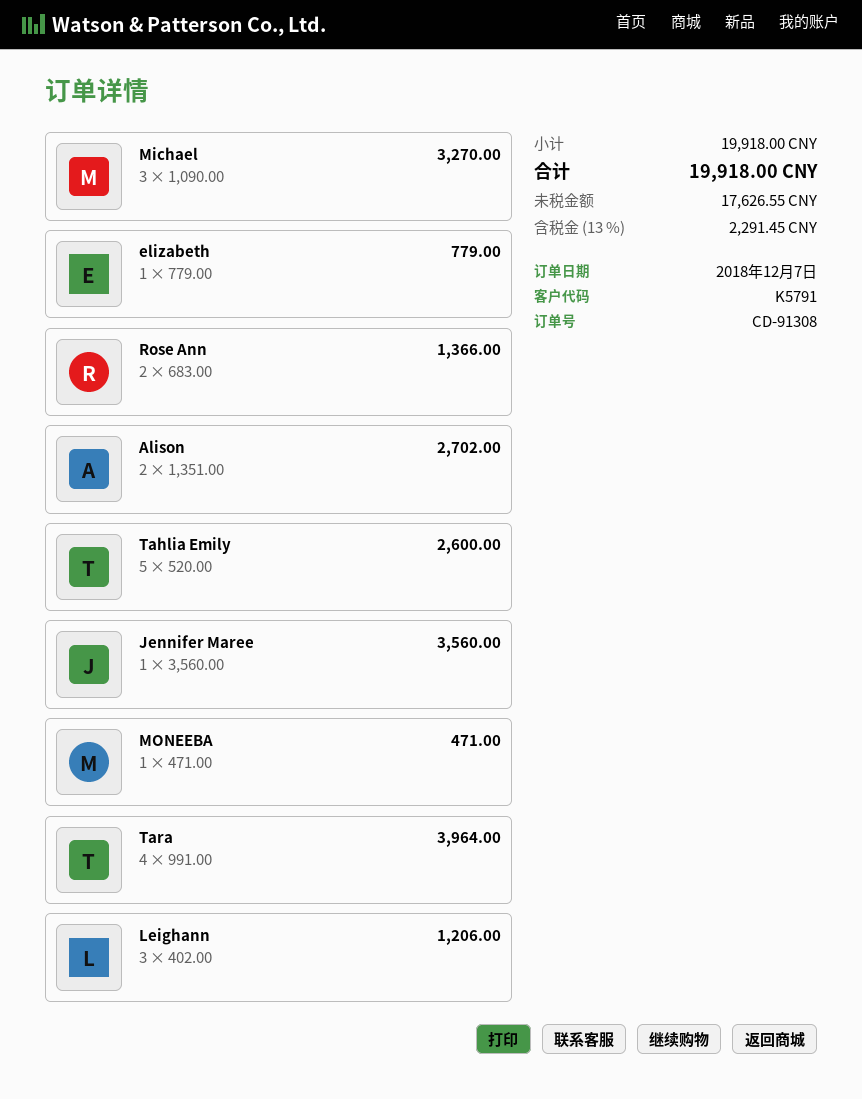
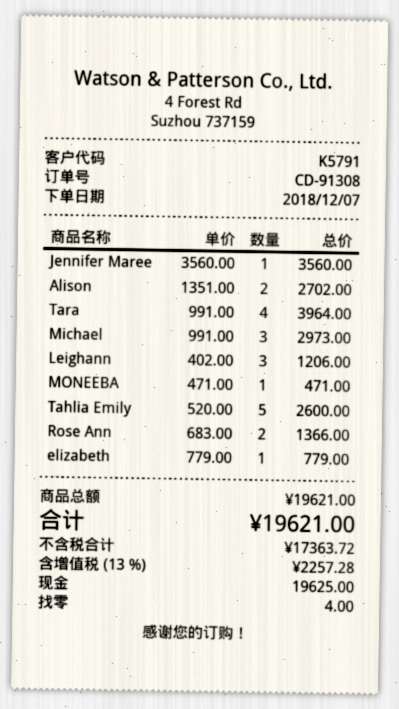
Michael: 3 x 1090.00 = 3270.00 -> 3 x 991.00 = 2973.00
subtotal: 19918.00 -> 19621.00
net: 17626.55 -> 17363.72
tax: 13% = 2291.45 -> 13% = 2257.28
total: 19918.00 -> 19621.00

